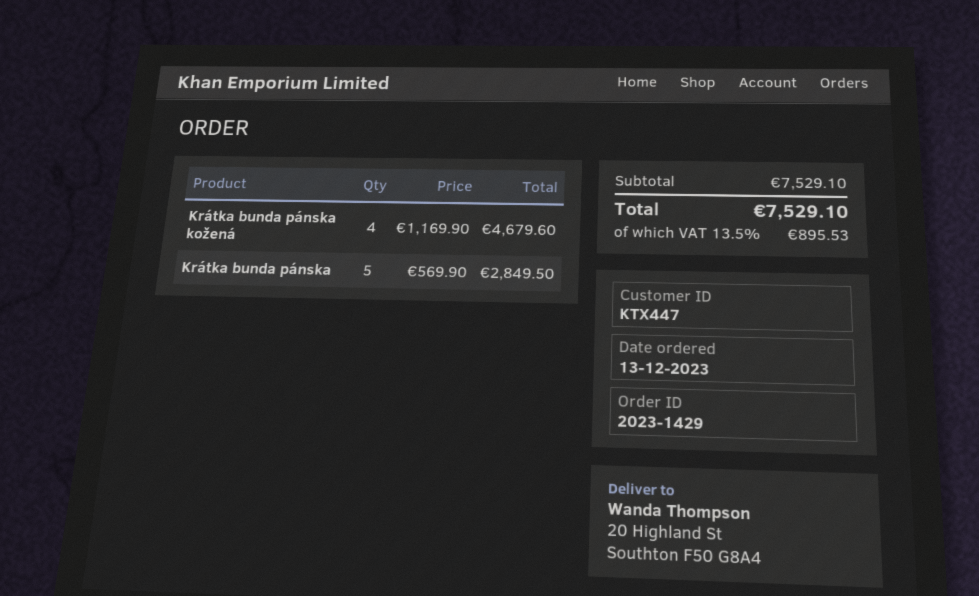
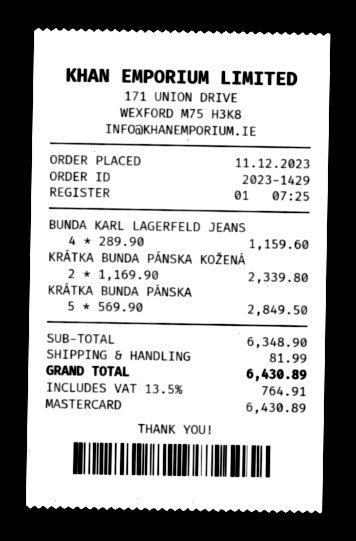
order date: 2023-12-13 -> 2023-12-11
Krátka bunda pánska kožená: 4 x 1169.90 = 4679.60 -> 2 x 1169.90 = 2339.80
BUNDA KARL LAGERFELD JEANS: none -> 4 x 289.90 = 1159.60
subtotal: 7529.10 -> 6348.90
shipping: none -> 81.99
tax: 13.5% = 895.53 -> 13.5% = 764.91
total: 7529.10 -> 6430.89

